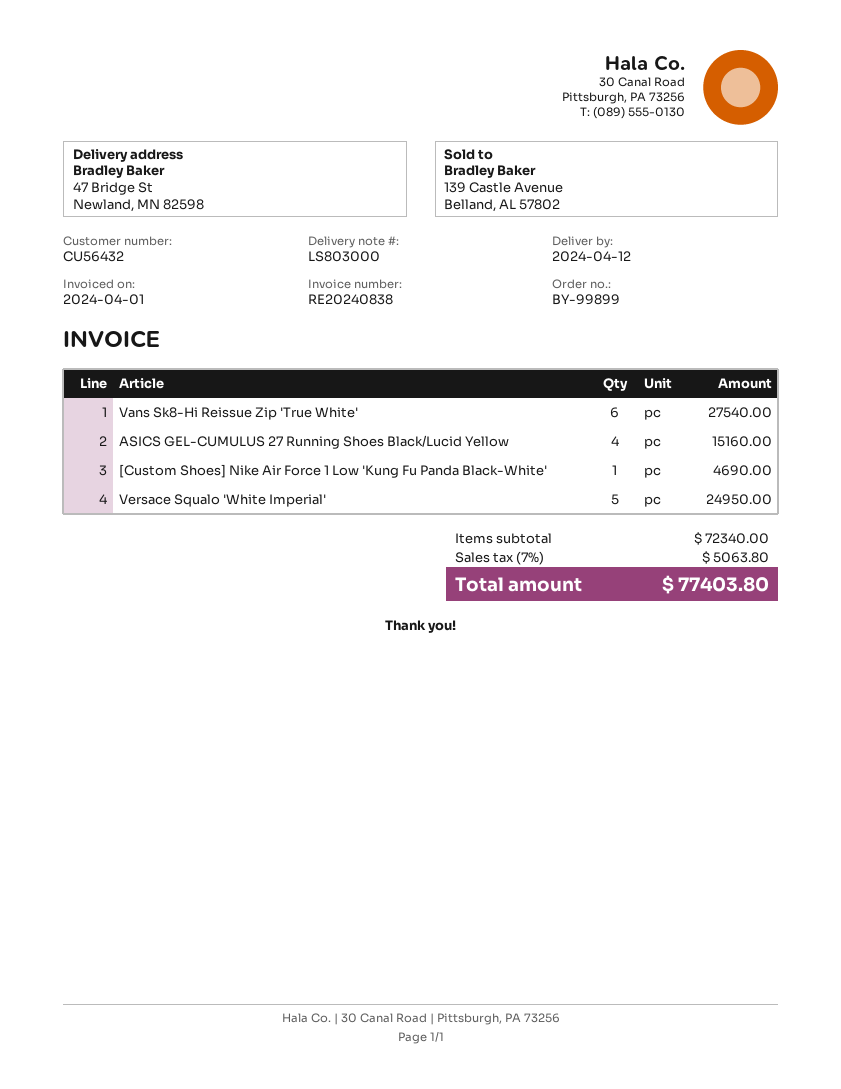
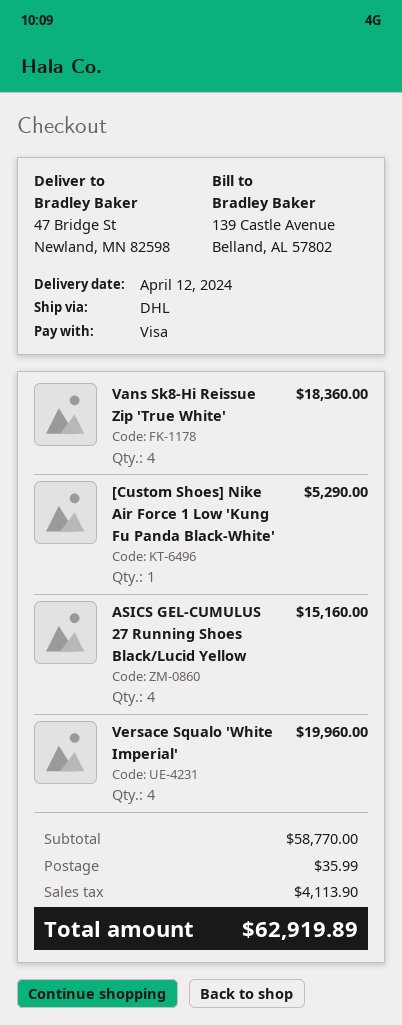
Vans Sk8-Hi Reissue Zip 'True White': 6 for 27540.00 -> 4 for 18360.00
[Custom Shoes] Nike Air Force 1 Low 'Kung Fu Panda Black-White': 1 for 4690.00 -> 1 for 5290.00
Versace Squalo 'White Imperial': 5 for 24950.00 -> 4 for 19960.00
subtotal: 72340.00 -> 58770.00
shipping: none -> 35.99
tax: 5063.80 -> 4113.90
total: 77403.80 -> 62919.89

